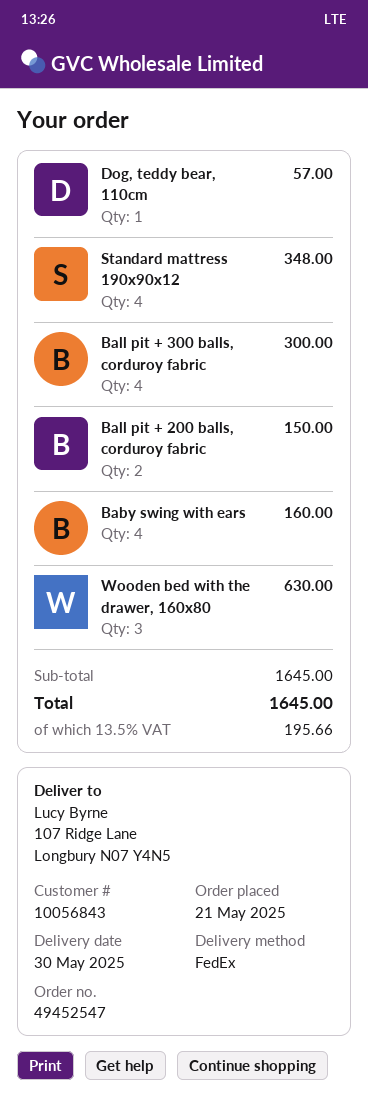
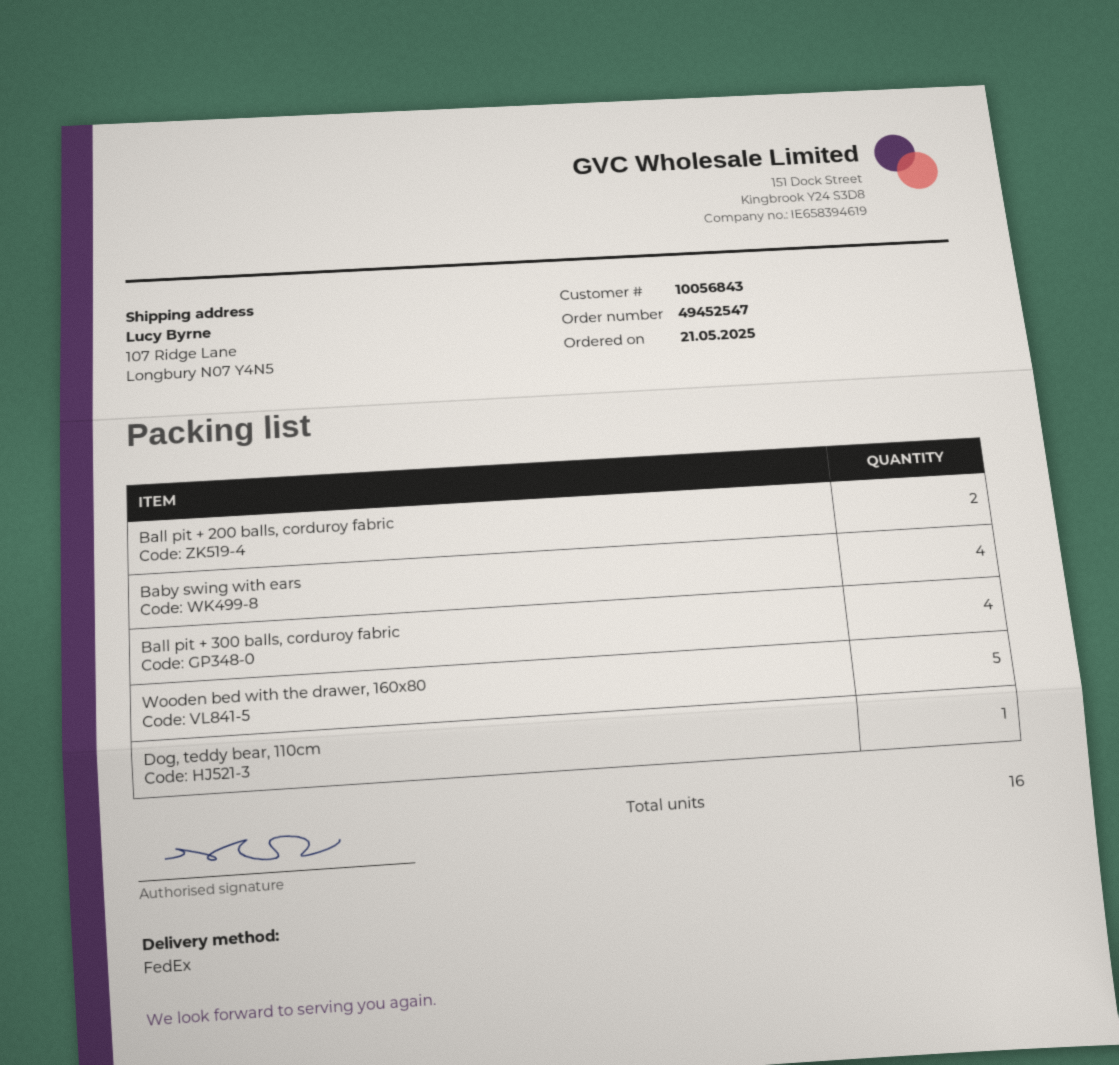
Standard mattress 190x90x12: 4 -> none
Wooden bed with the drawer, 160x80: 3 -> 5

